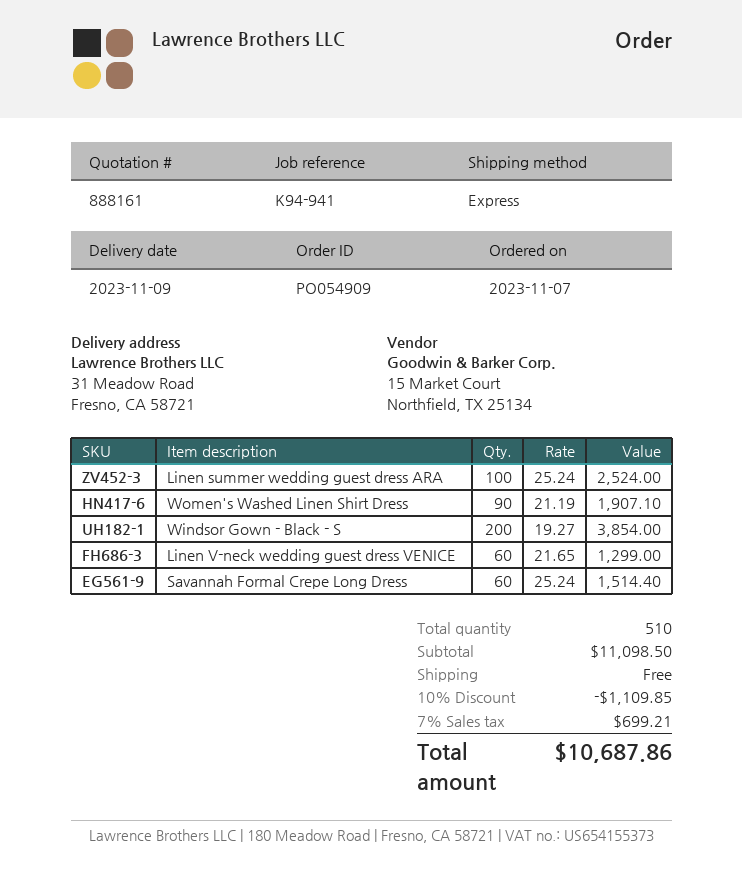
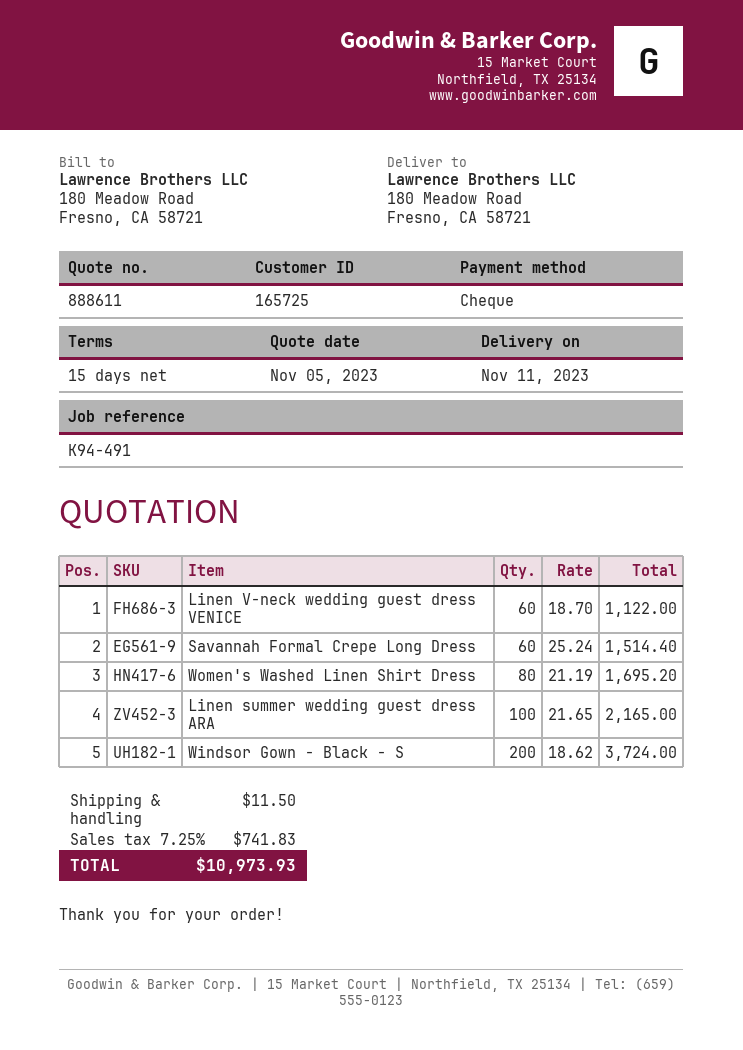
quote number: 888161 -> 888611
delivery date: 2023-11-09 -> 2023-11-11
reference: K94-941 -> K94-491
ship to: 31 Meadow Road, Fresno, CA 58721 -> 180 Meadow Road, Fresno, CA 58721
Linen summer wedding guest dress ARA: 100 x 25.24 = 2524.00 -> 100 x 21.65 = 2165.00
Women's Washed Linen Shirt Dress: 90 x 21.19 = 1907.10 -> 80 x 21.19 = 1695.20
Windsor Gown - Black - S: 200 x 19.27 = 3854.00 -> 200 x 18.62 = 3724.00
Linen V-neck wedding guest dress VENICE: 60 x 21.65 = 1299.00 -> 60 x 18.70 = 1122.00
discount: 10% = 1109.85 -> none
shipping: 0.00 -> 11.50
tax: 7% = 699.21 -> 7.25% = 741.83
total: 10687.86 -> 10973.93

